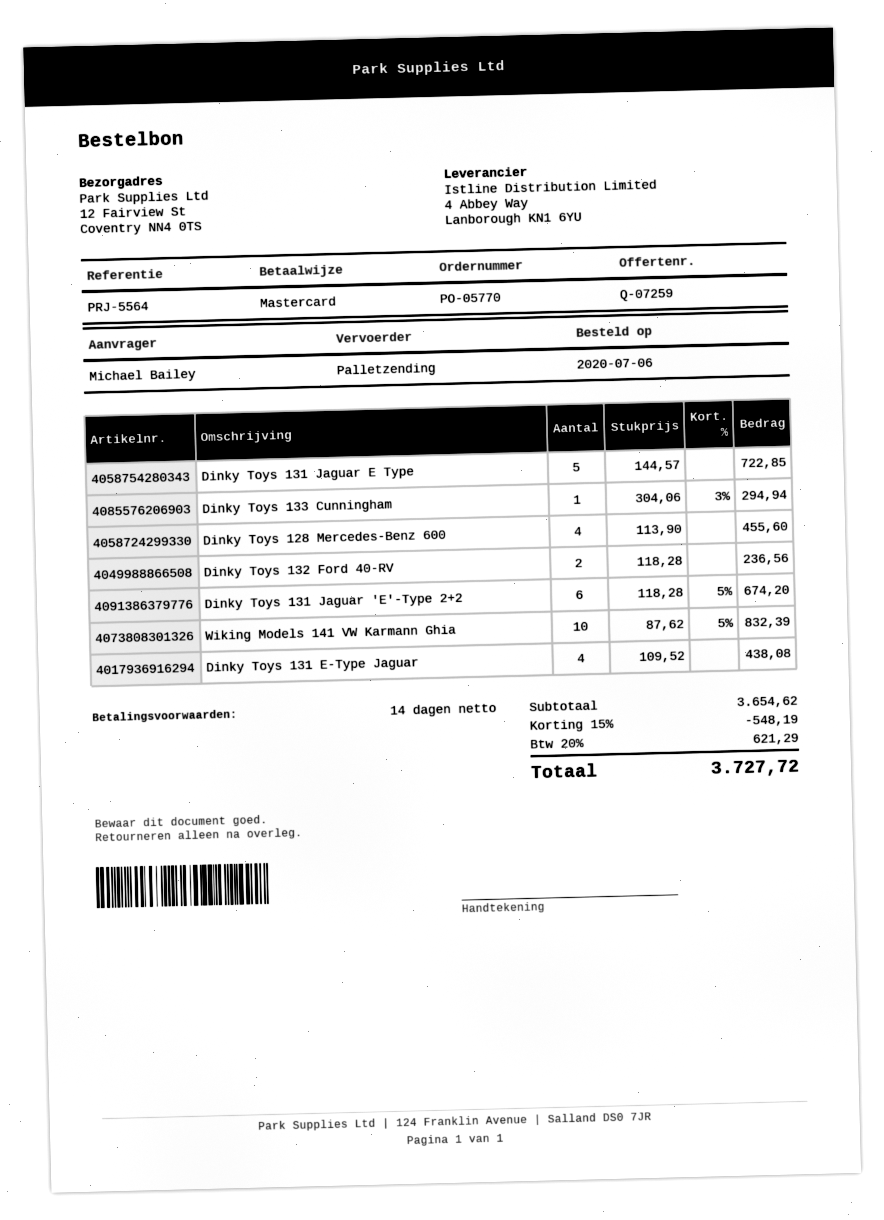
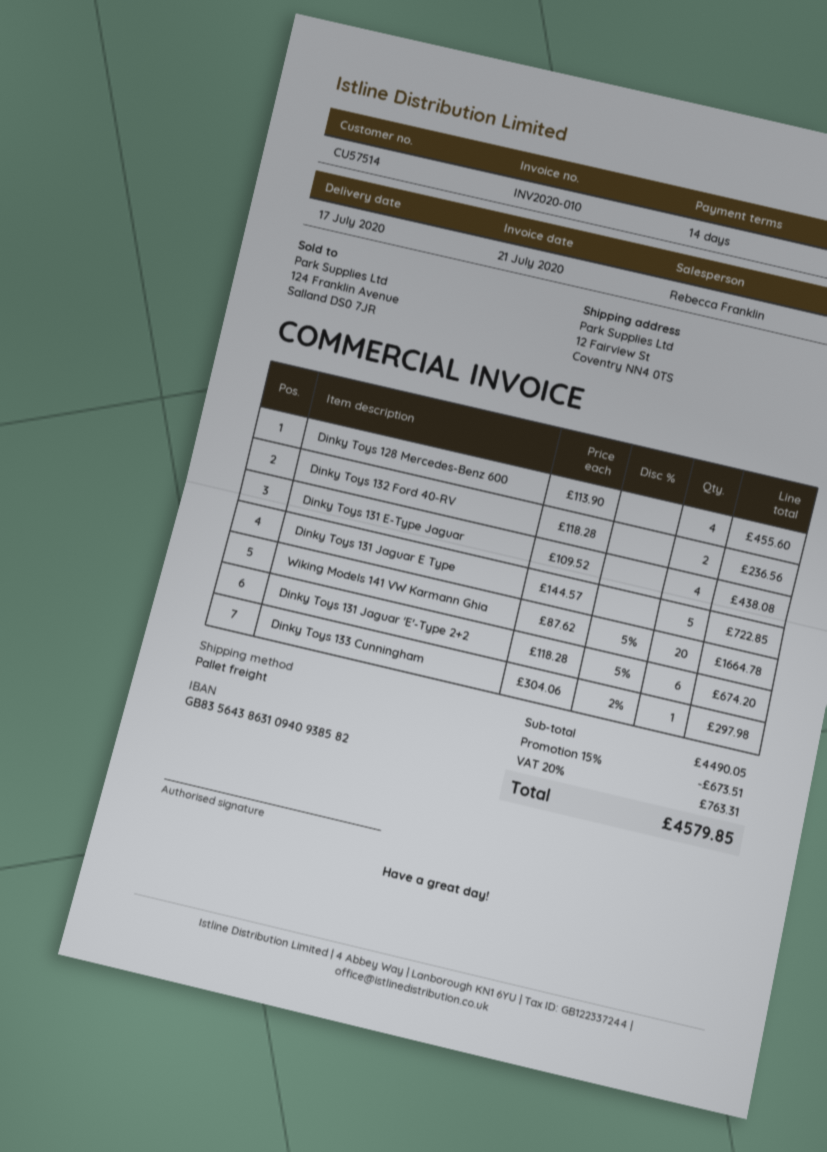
Dinky Toys 133 Cunningham: 1 x 304.06 - 3% = 294.94 -> 1 x 304.06 - 2% = 297.98
Wiking Models 141 VW Karmann Ghia: 10 x 87.62 - 5% = 832.39 -> 20 x 87.62 - 5% = 1664.78
subtotal: 3654.62 -> 4490.05
discount: 15% = 548.19 -> 15% = 673.51
tax: 20% = 621.29 -> 20% = 763.31
total: 3727.72 -> 4579.85

